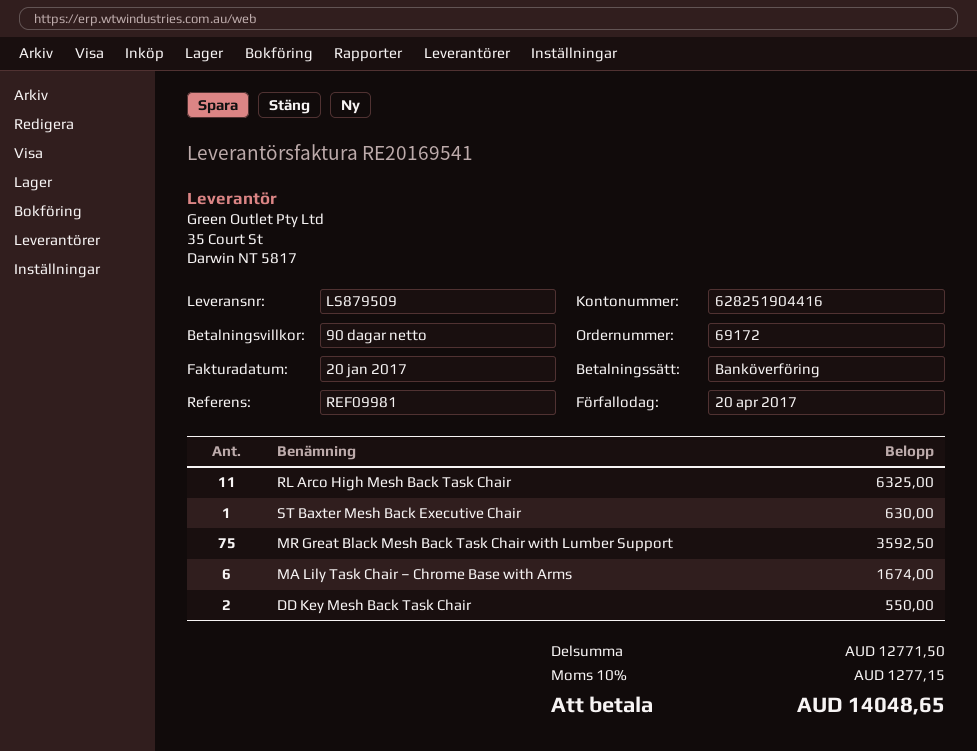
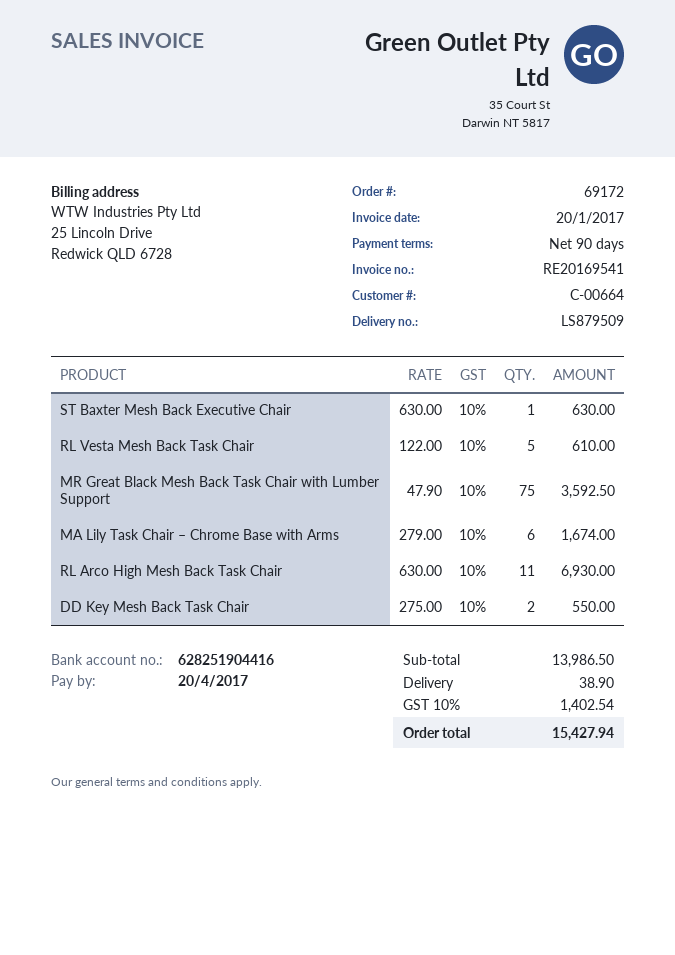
RL Arco High Mesh Back Task Chair: 11 for 6325.00 -> 11 for 6930.00
RL Vesta Mesh Back Task Chair: none -> 5 for 610.00
subtotal: 12771.50 -> 13986.50
shipping: none -> 38.90
tax: 10% = 1277.15 -> 10% = 1402.54
total: 14048.65 -> 15427.94

